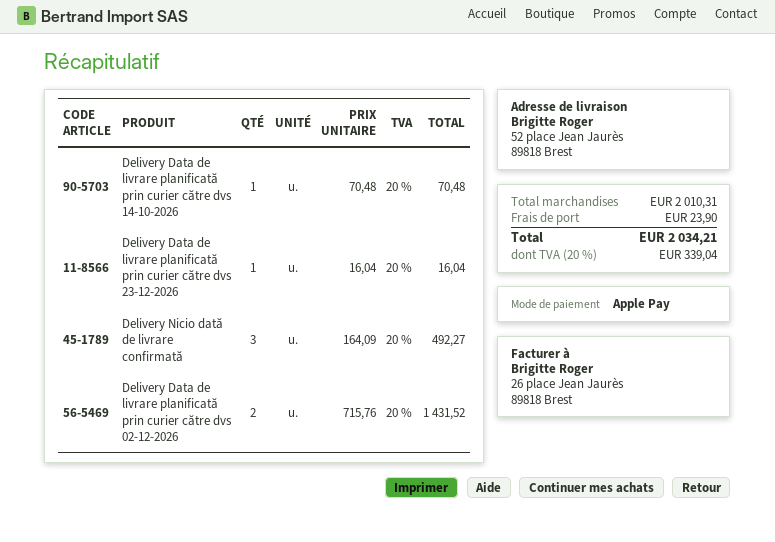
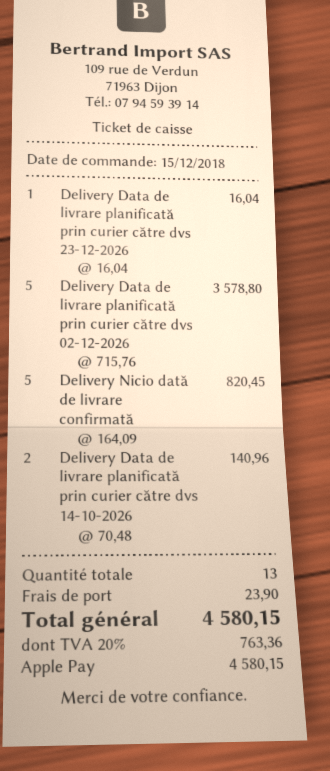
Delivery Data de livrare planificată prin curier către dvs 14-10-2026: 1 x 70.48 = 70.48 -> 2 x 70.48 = 140.96
Delivery Nicio dată de livrare confirmată: 3 x 164.09 = 492.27 -> 5 x 164.09 = 820.45
Delivery Data de livrare planificată prin curier către dvs 02-12-2026: 2 x 715.76 = 1431.52 -> 5 x 715.76 = 3578.80
tax: 20% = 339.04 -> 20% = 763.36
total: 2034.21 -> 4580.15

